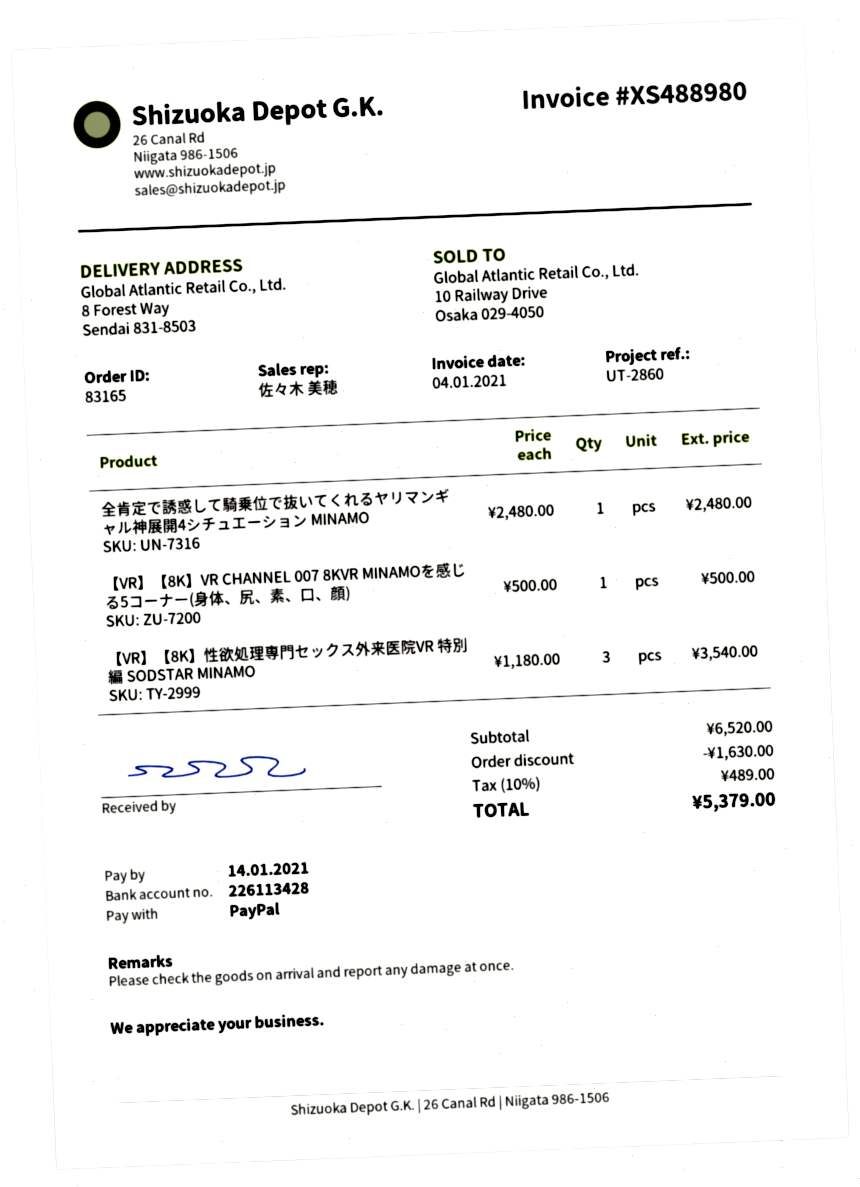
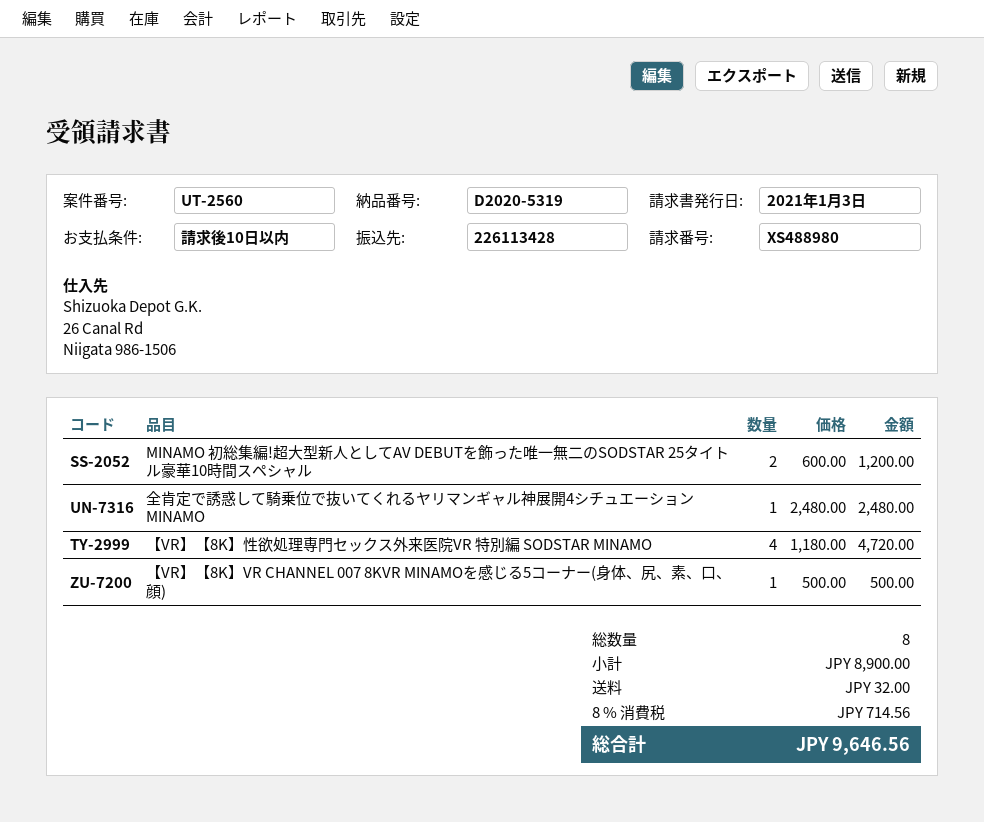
invoice date: 2021-01-04 -> 2021-01-03
reference: UT-2860 -> UT-2560
【VR】【8K】性欲処理専門セックス外来医院VR 特別編 SODSTAR MINAMO: 3 x 1180.00 = 3540.00 -> 4 x 1180.00 = 4720.00
MINAMO 初総集編!超大型新人としてAV DEBUTを飾った唯一無二のSODSTAR 25タイトル豪華10時間スペシャル: none -> 2 x 600.00 = 1200.00
subtotal: 6520.00 -> 8900.00
discount: 1630.00 -> none
shipping: none -> 32.00
tax: 10% = 489.00 -> 8% = 714.56
total: 5379.00 -> 9646.56

